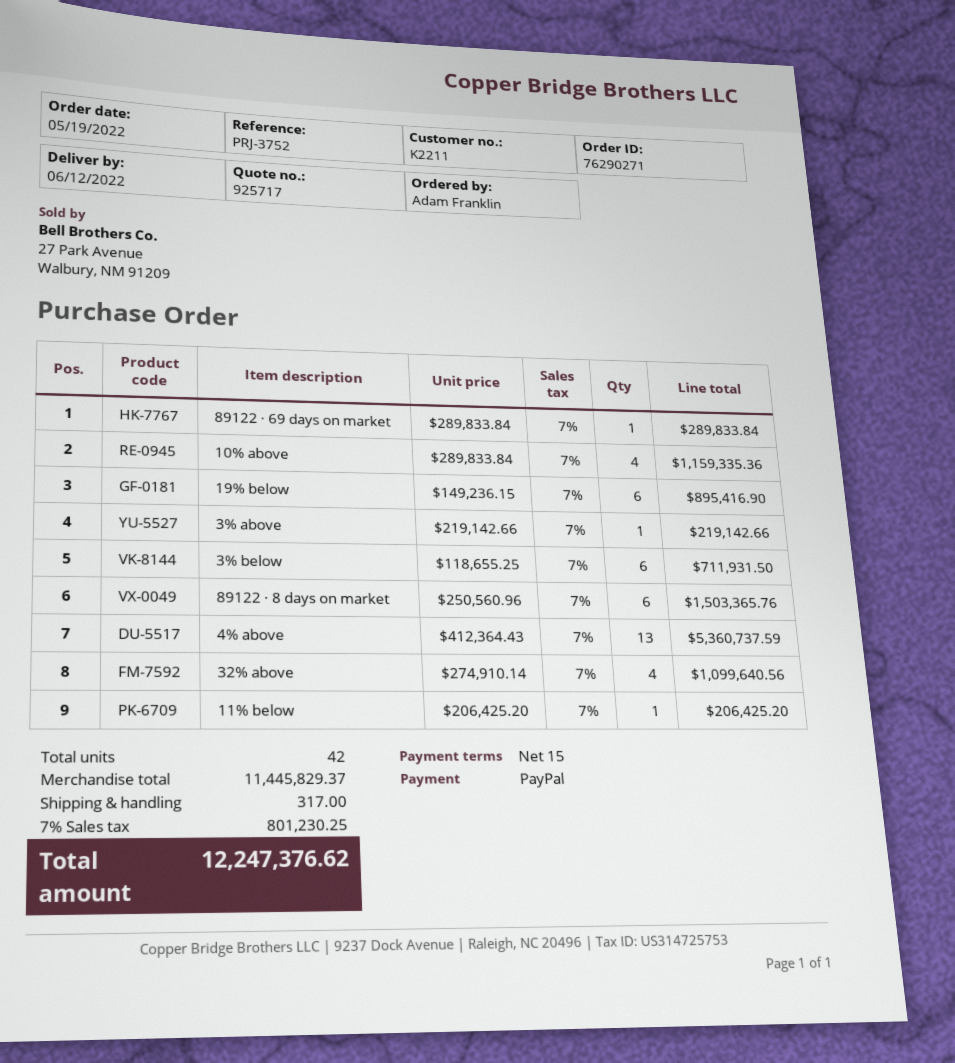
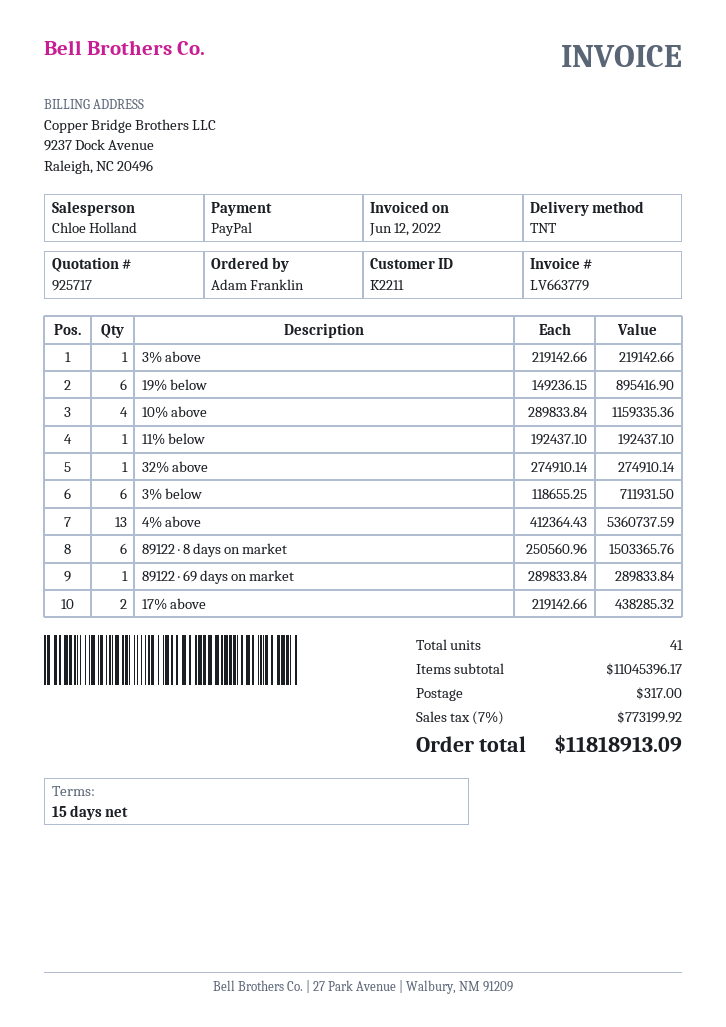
32% above: 4 x 274910.14 = 1099640.56 -> 1 x 274910.14 = 274910.14
11% below: 1 x 206425.20 = 206425.20 -> 1 x 192437.10 = 192437.10
17% above: none -> 2 x 219142.66 = 438285.32
total quantity: 42 -> 41
subtotal: 11445829.37 -> 11045396.17
tax: 7% = 801230.25 -> 7% = 773199.92
total: 12247376.62 -> 11818913.09

